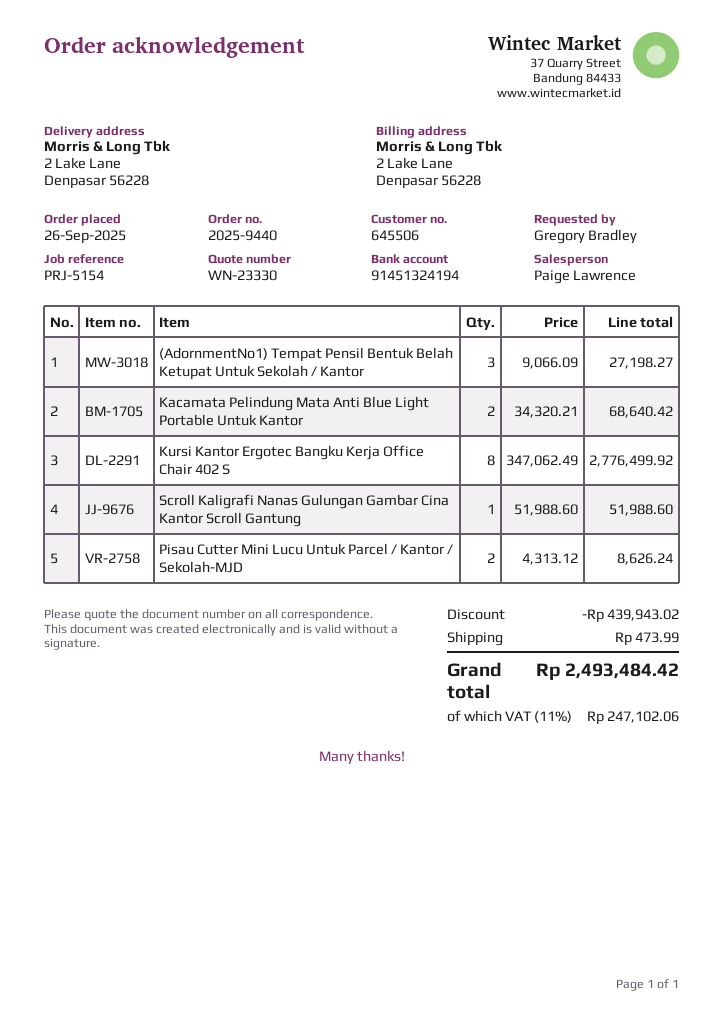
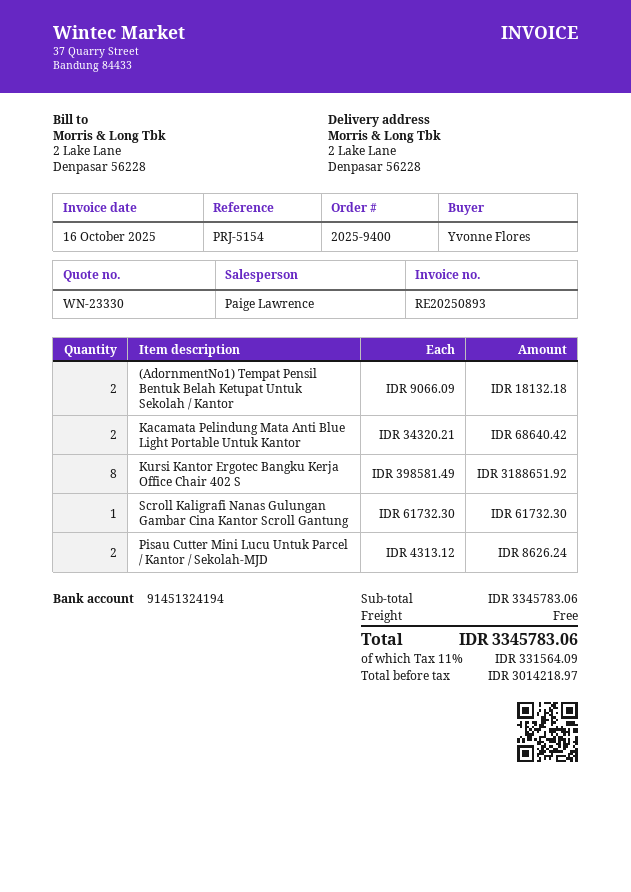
order number: 2025-9440 -> 2025-9400
ordered by: Gregory Bradley -> Yvonne Flores
(AdornmentNo1) Tempat Pensil Bentuk Belah Ketupat Untuk Sekolah / Kantor: 3 x 9066.09 = 27198.27 -> 2 x 9066.09 = 18132.18
Kursi Kantor Ergotec Bangku Kerja Office Chair 402 S: 8 x 347062.49 = 2776499.92 -> 8 x 398581.49 = 3188651.92
Scroll Kaligrafi Nanas Gulungan Gambar Cina Kantor Scroll Gantung: 1 x 51988.60 = 51988.60 -> 1 x 61732.30 = 61732.30
discount: 439943.02 -> none
shipping: 473.99 -> 0.00
tax: 11% = 247102.06 -> 11% = 331564.09
total: 2493484.42 -> 3345783.06

